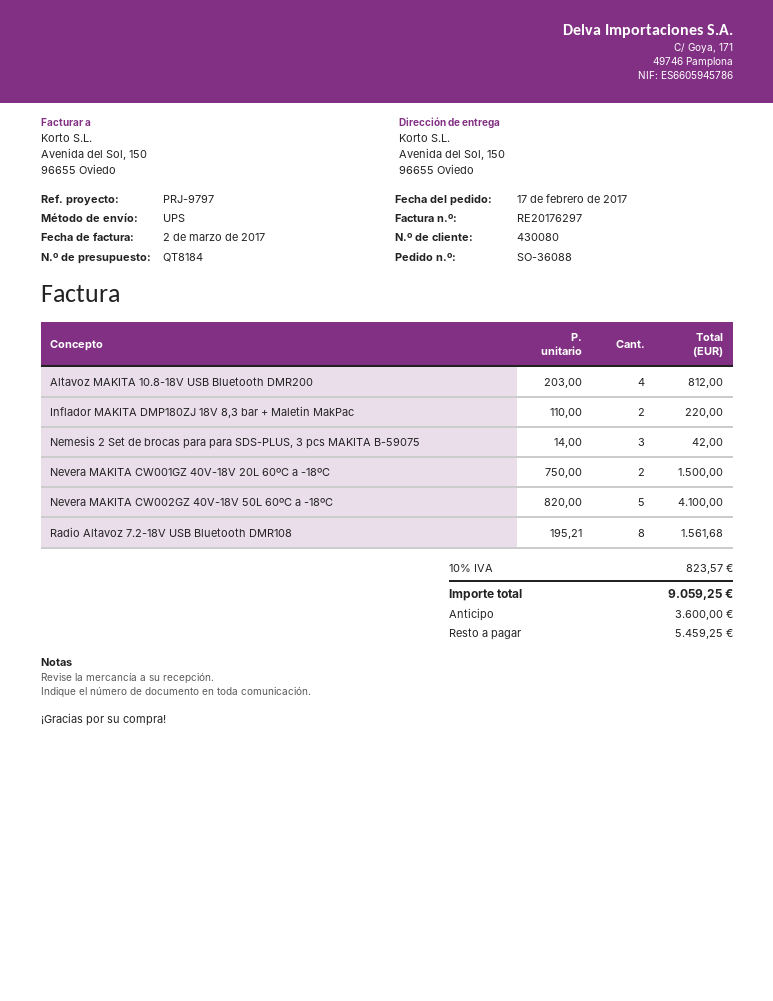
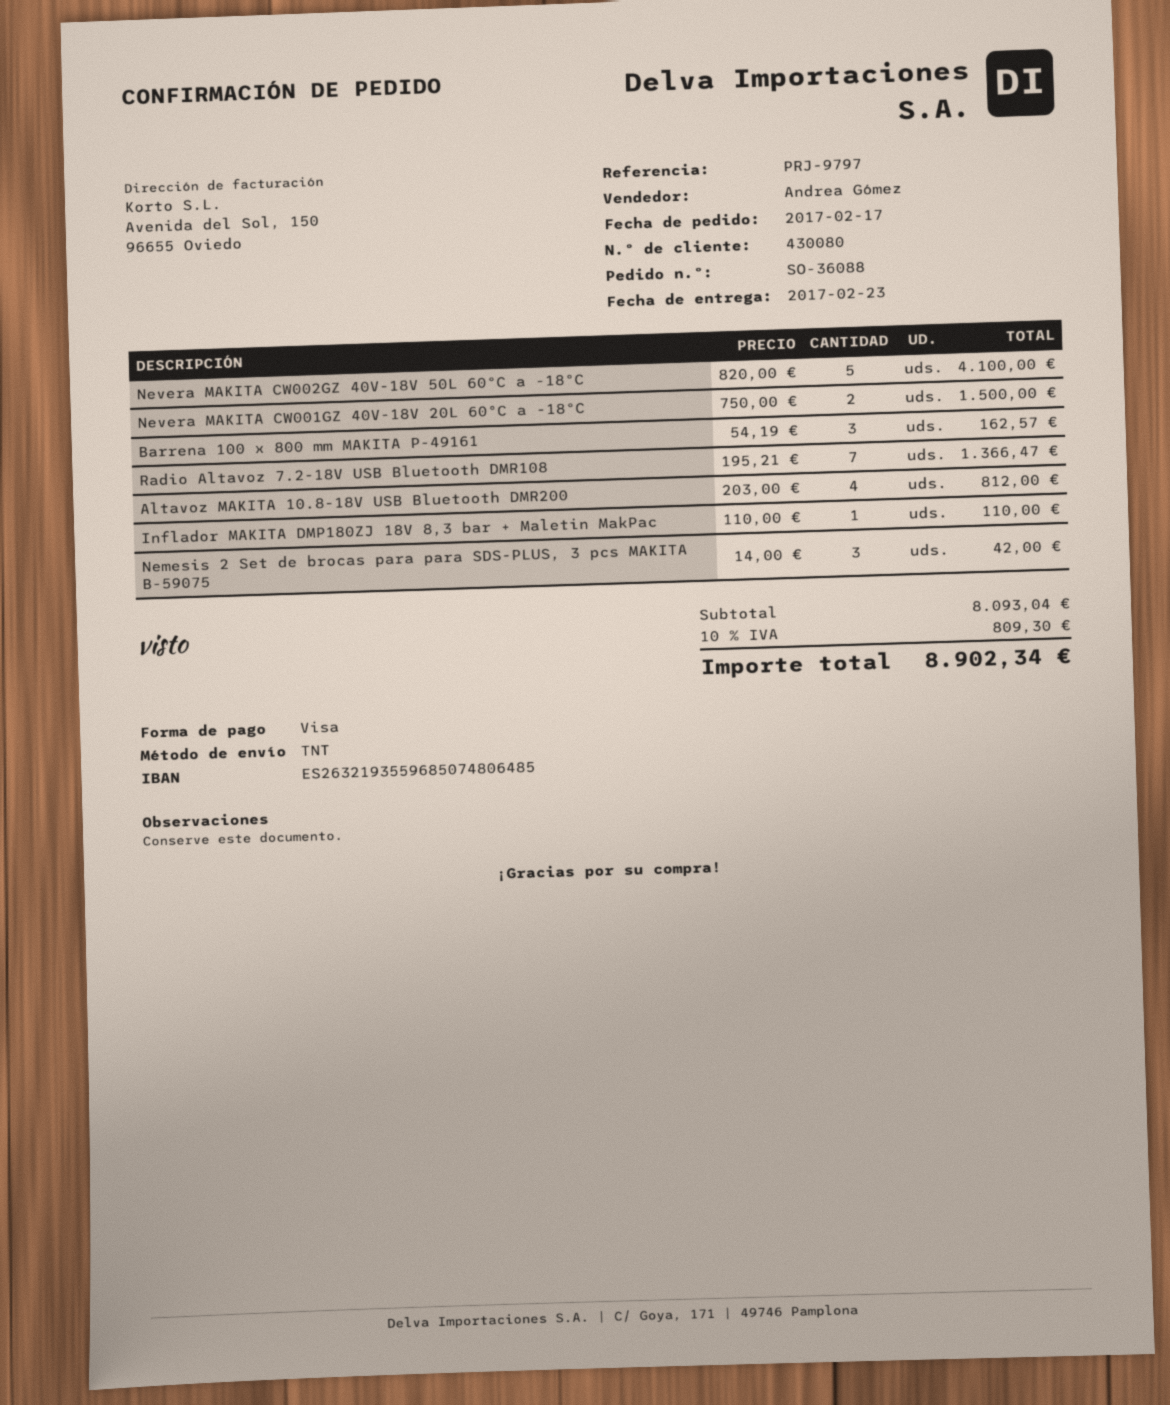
shipping method: UPS -> TNT
Inflador MAKITA DMP180ZJ 18V 8,3 bar + Maletin MakPac: 2 x 110.00 = 220.00 -> 1 x 110.00 = 110.00
Radio Altavoz 7.2-18V USB Bluetooth DMR108: 8 x 195.21 = 1561.68 -> 7 x 195.21 = 1366.47
Barrena 100 x 800 mm MAKITA P-49161: none -> 3 x 54.19 = 162.57
tax: 10% = 823.57 -> 10% = 809.30
total: 9059.25 -> 8902.34

